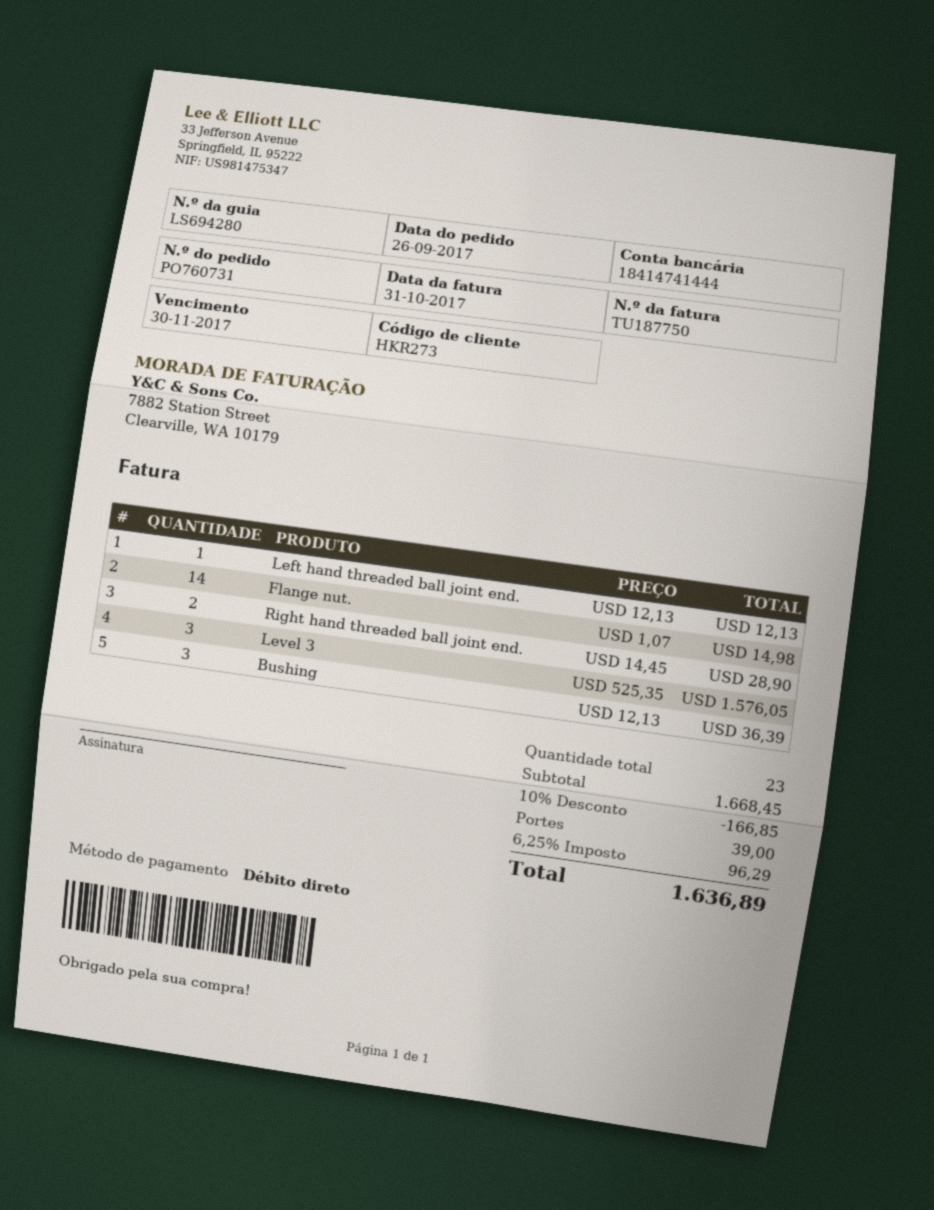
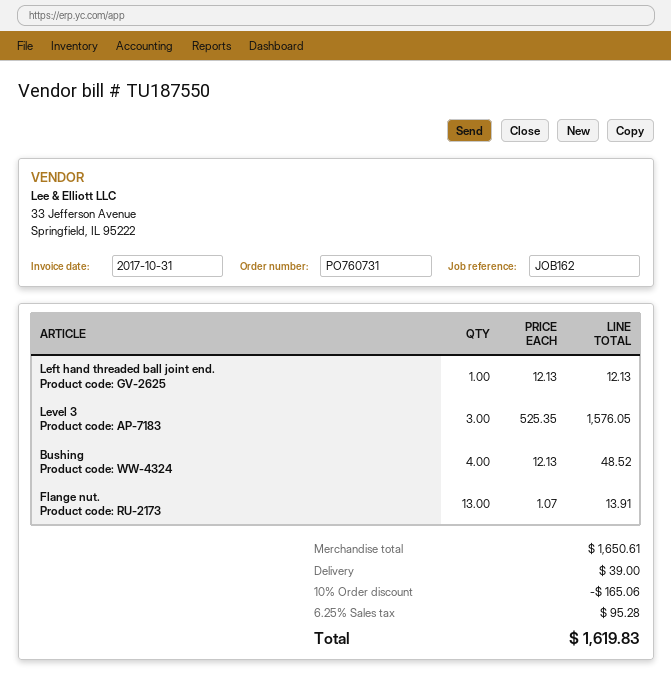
invoice number: TU187750 -> TU187550
Flange nut.: 14 x 1.07 = 14.98 -> 13 x 1.07 = 13.91
Right hand threaded ball joint end.: 2 x 14.45 = 28.90 -> none
Bushing: 3 x 12.13 = 36.39 -> 4 x 12.13 = 48.52
subtotal: 1668.45 -> 1650.61
discount: 10% = 166.85 -> 10% = 165.06
tax: 6.25% = 96.29 -> 6.25% = 95.28
total: 1636.89 -> 1619.83

